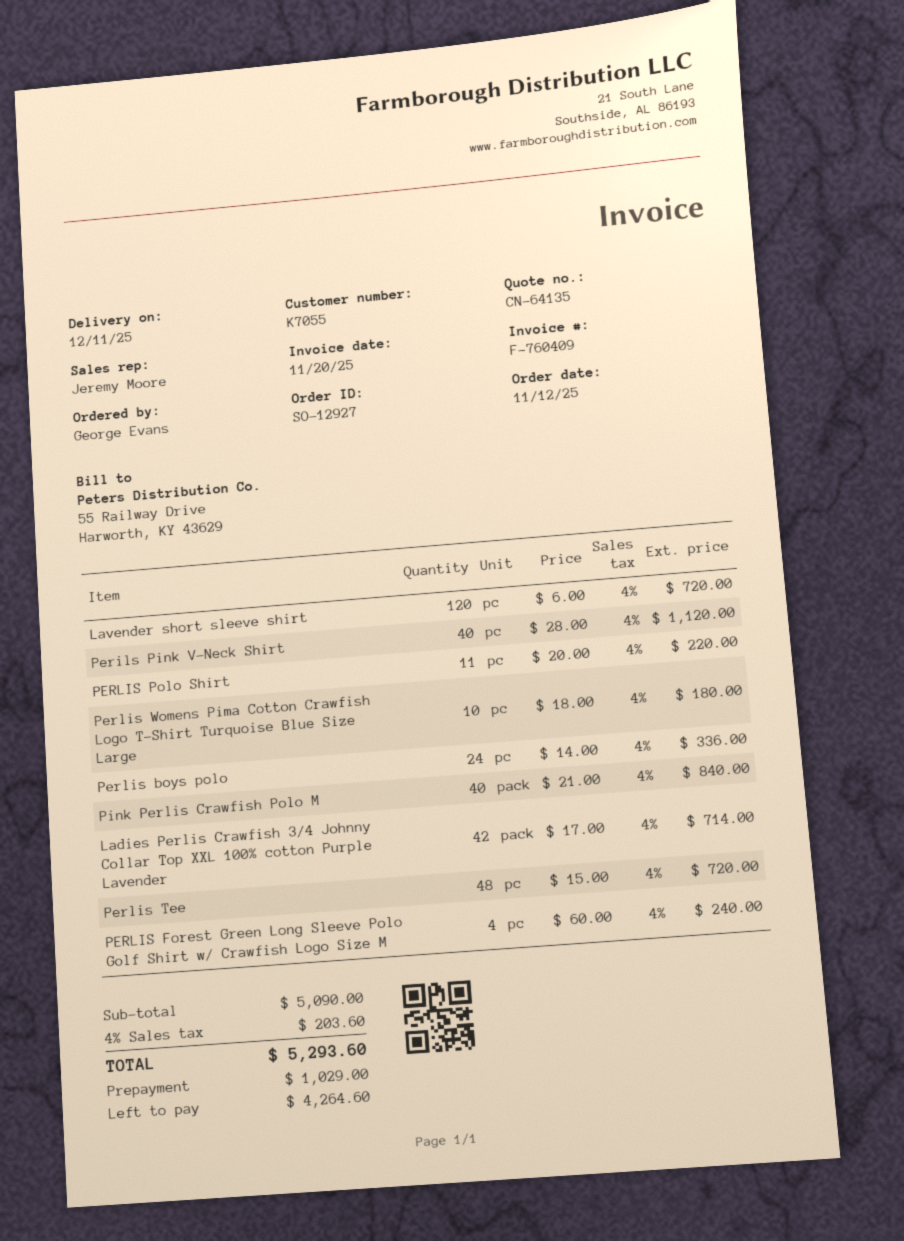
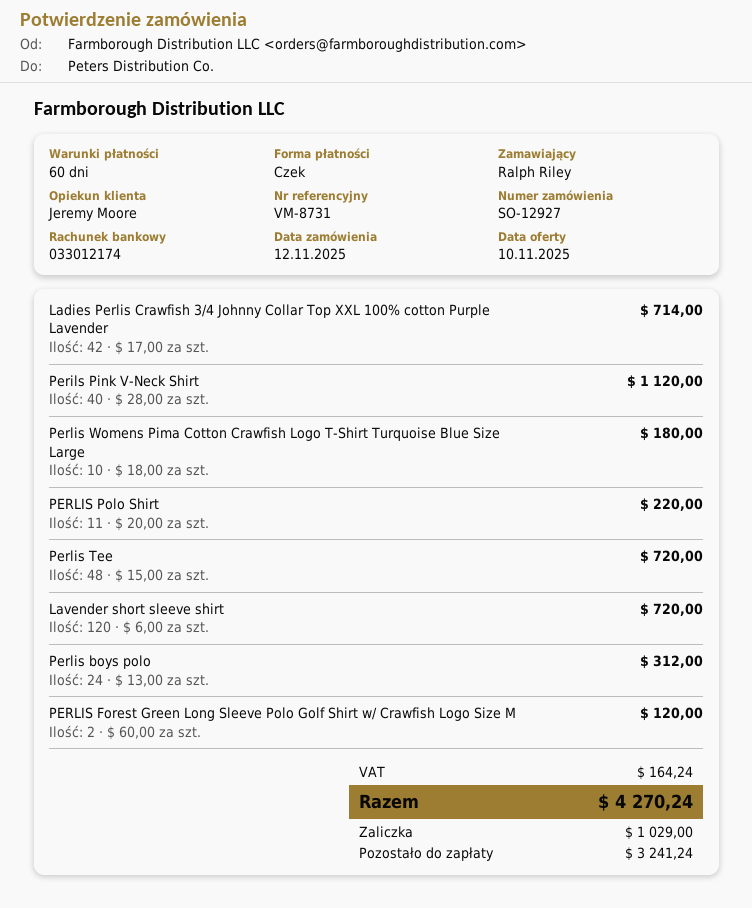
ordered by: George Evans -> Ralph Riley
Perlis boys polo: 24 x 14.00 = 336.00 -> 24 x 13.00 = 312.00
Pink Perlis Crawfish Polo M: 40 x 21.00 = 840.00 -> none
PERLIS Forest Green Long Sleeve Polo Golf Shirt w/ Crawfish Logo Size M: 4 x 60.00 = 240.00 -> 2 x 60.00 = 120.00
tax: 203.60 -> 164.24
total: 5293.60 -> 4270.24
balance: 4264.60 -> 3241.24

